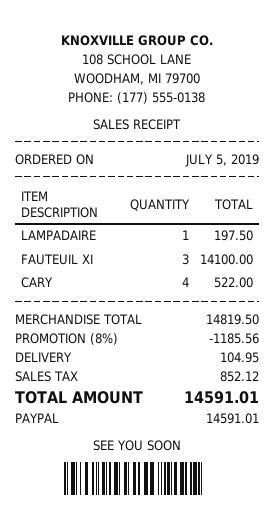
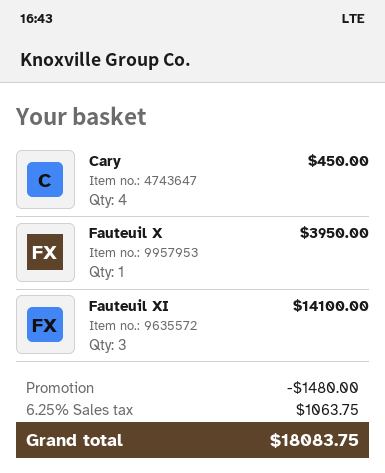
LAMPADAIRE: 1 for 197.50 -> none
CARY: 4 for 522.00 -> 4 for 450.00
Fauteuil X: none -> 1 for 3950.00
discount: 1185.56 -> 1480.00
shipping: 104.95 -> none
tax: 852.12 -> 1063.75
total: 14591.01 -> 18083.75

